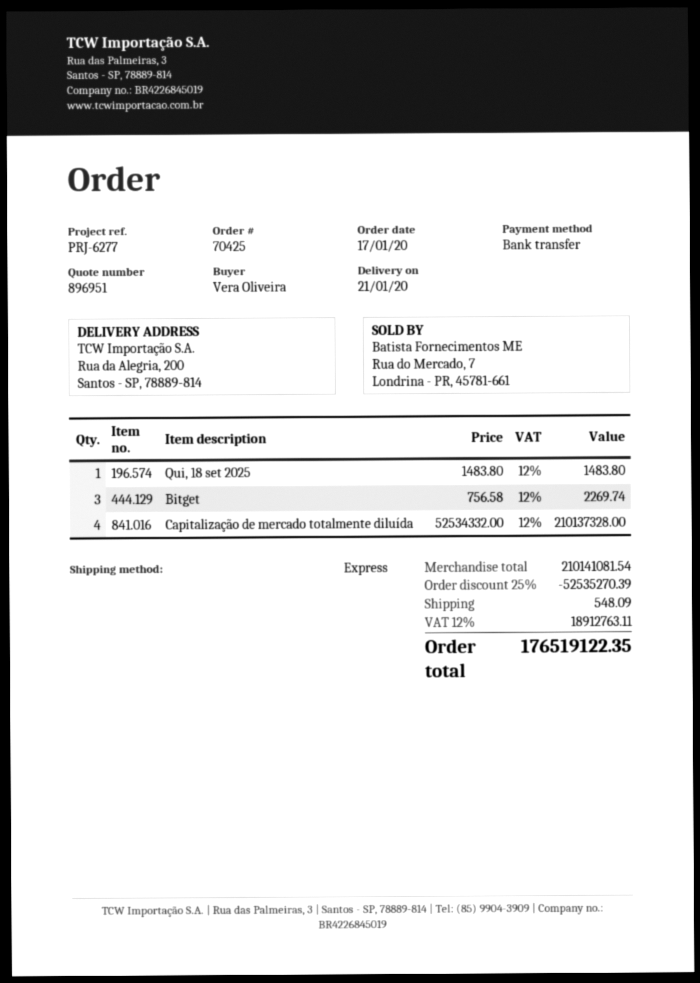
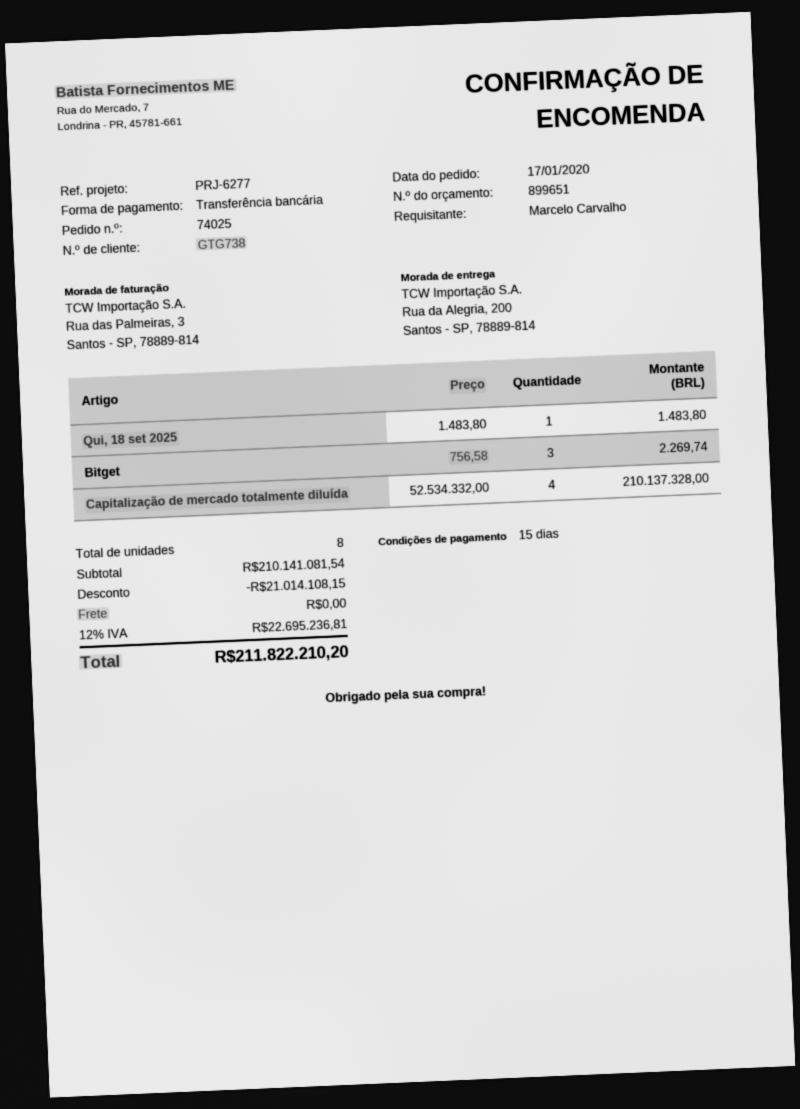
quote number: 896951 -> 899651
order number: 70425 -> 74025
ordered by: Vera Oliveira -> Marcelo Carvalho
discount: 52535270.39 -> 21014108.15
shipping: 548.09 -> 0.00
tax: 12% = 18912763.11 -> 12% = 22695236.81
total: 176519122.35 -> 211822210.20

